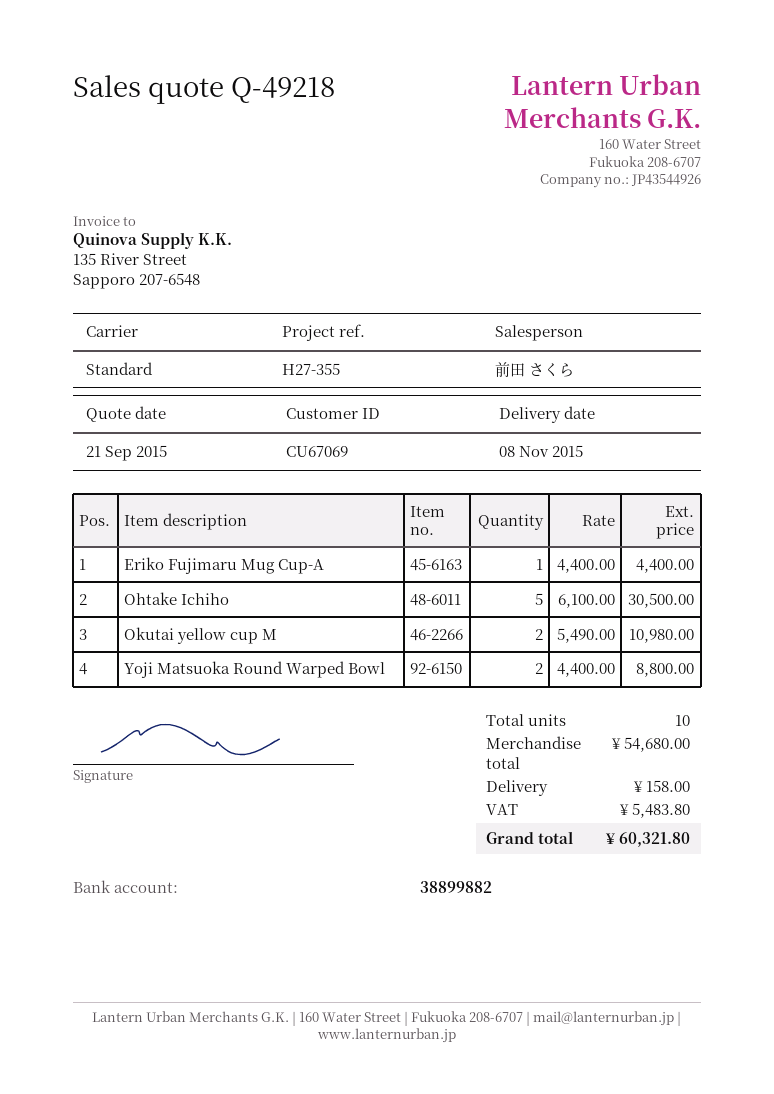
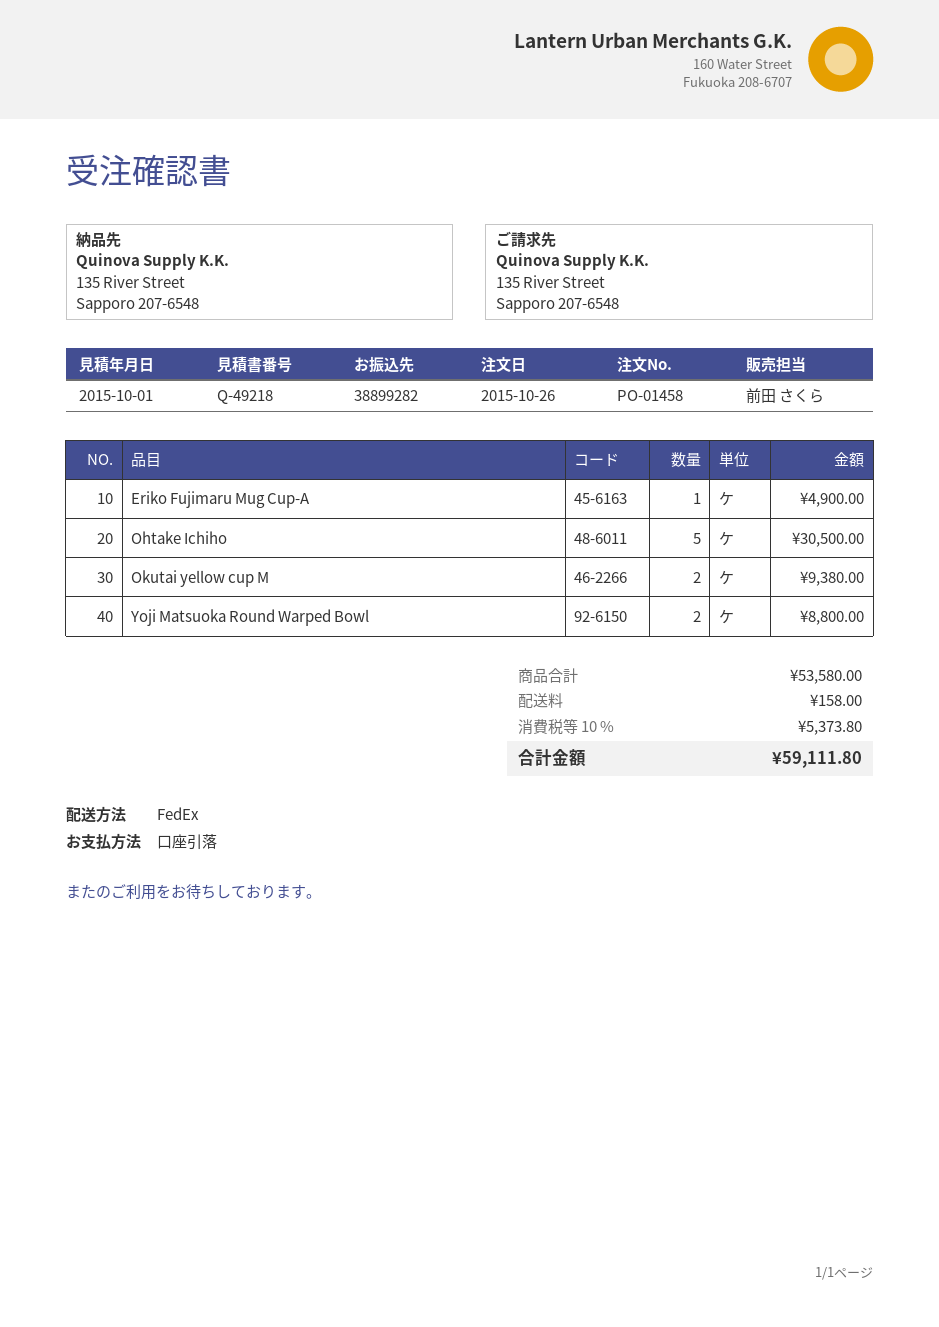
quote date: 2015-09-21 -> 2015-10-01
bank account: 38899882 -> 38899282
shipping method: standard -> FedEx
Eriko Fujimaru Mug Cup-A: 1 for 4400.00 -> 1 for 4900.00
Okutai yellow cup M: 2 for 10980.00 -> 2 for 9380.00
subtotal: 54680.00 -> 53580.00
tax: 5483.80 -> 5373.80
total: 60321.80 -> 59111.80

